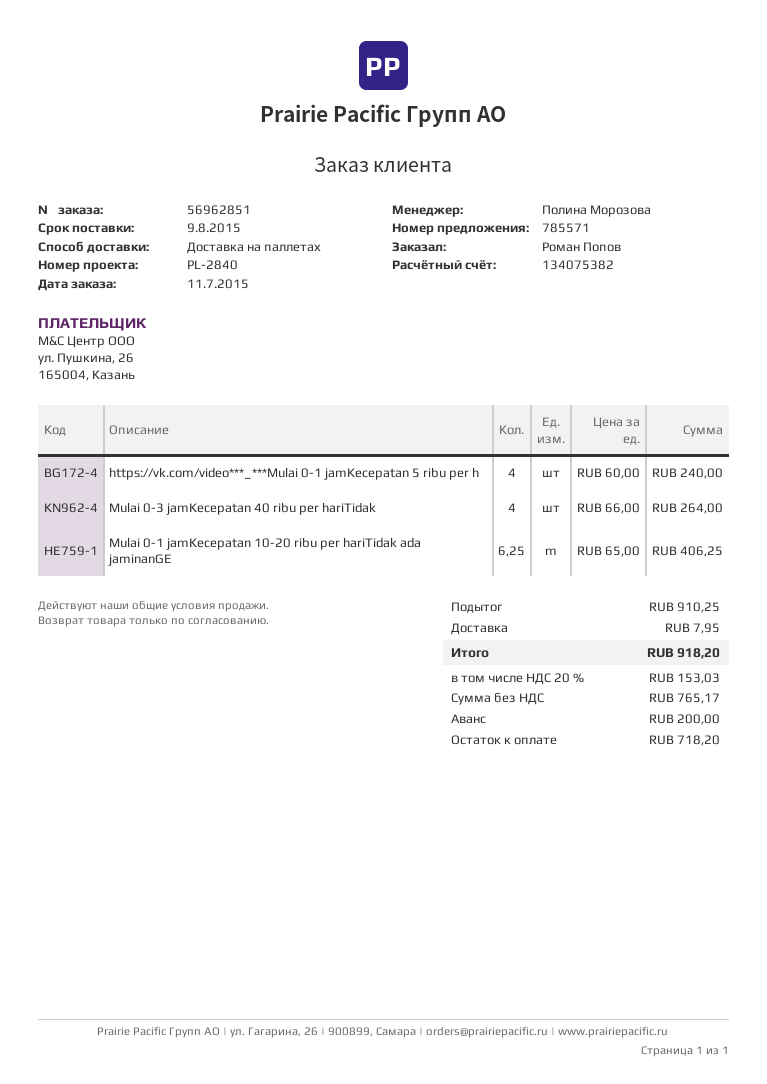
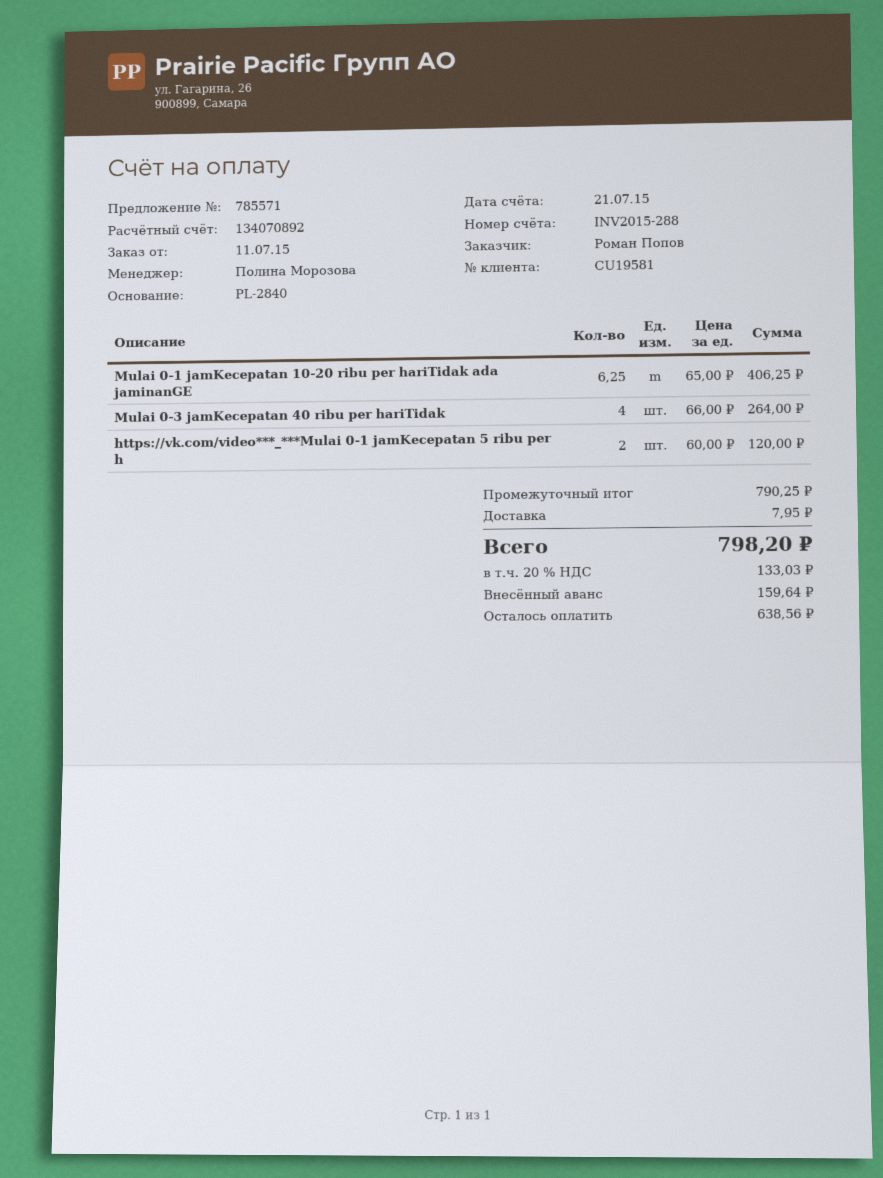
bank account: 134075382 -> 134070892
https://vk.com/video***_***Mulai 0-1 jamKecepatan 5 ribu per h: 4 x 60.00 = 240.00 -> 2 x 60.00 = 120.00
subtotal: 910.25 -> 790.25
tax: 20% = 153.03 -> 20% = 133.03
total: 918.20 -> 798.20
deposit: 200.00 -> 159.64
balance: 718.20 -> 638.56

